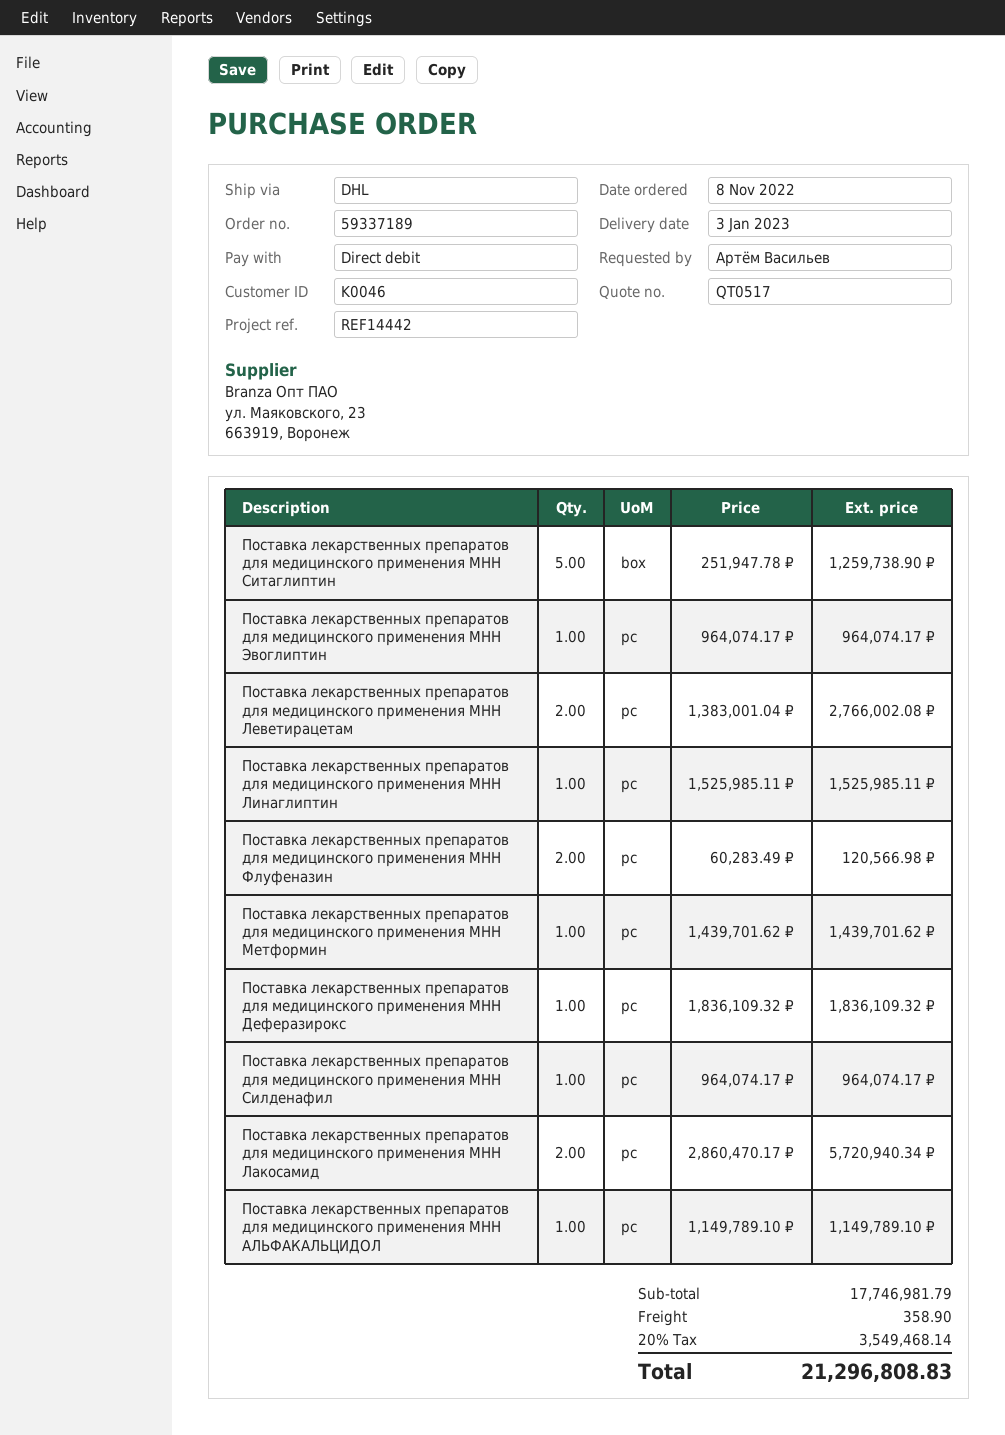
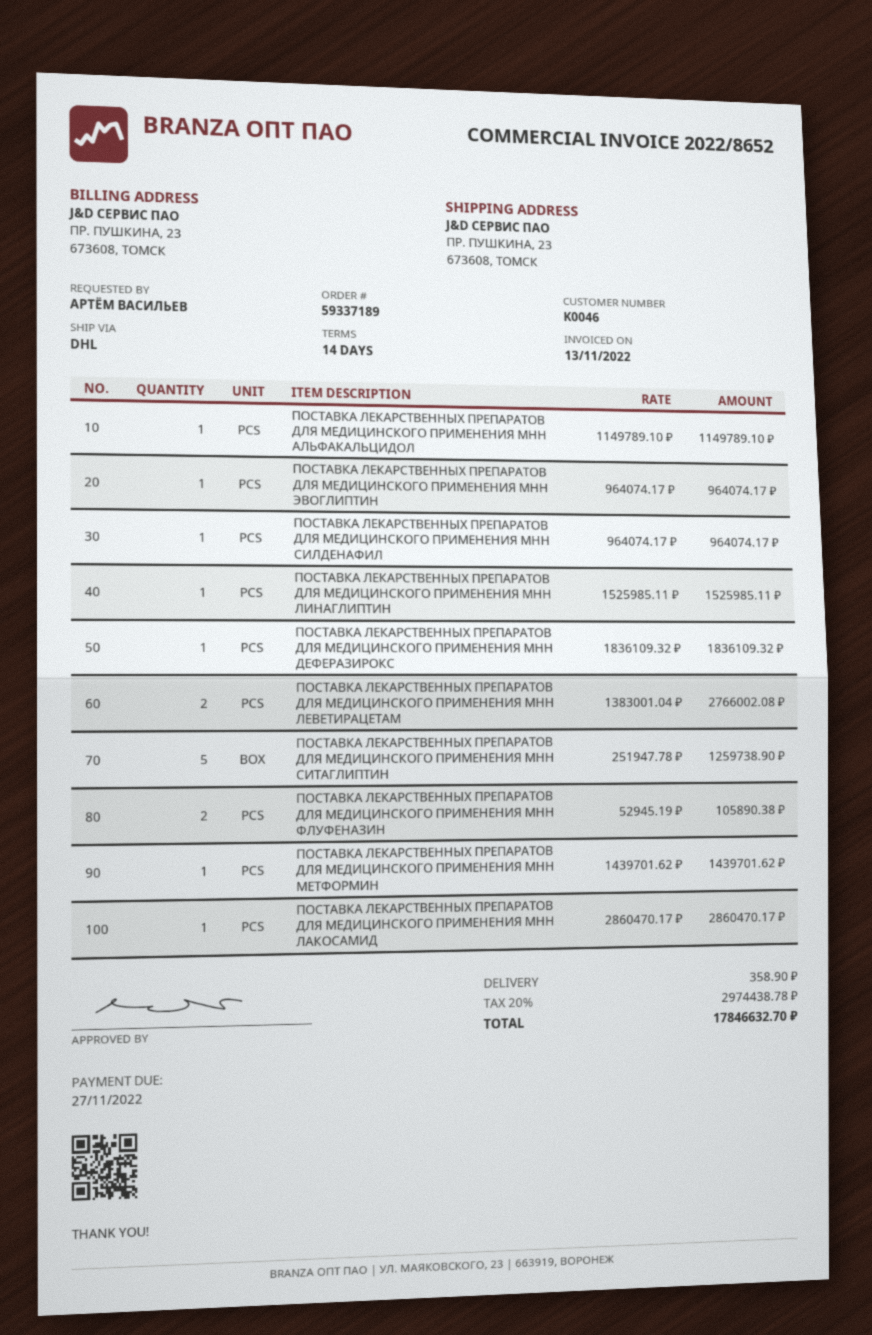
Поставка лекарственных препаратов для медицинского применения МНН Флуфеназин: 2 x 60283.49 = 120566.98 -> 2 x 52945.19 = 105890.38
Поставка лекарственных препаратов для медицинского применения МНН Лакосамид: 2 x 2860470.17 = 5720940.34 -> 1 x 2860470.17 = 2860470.17
tax: 20% = 3549468.14 -> 20% = 2974438.78
total: 21296808.83 -> 17846632.70

